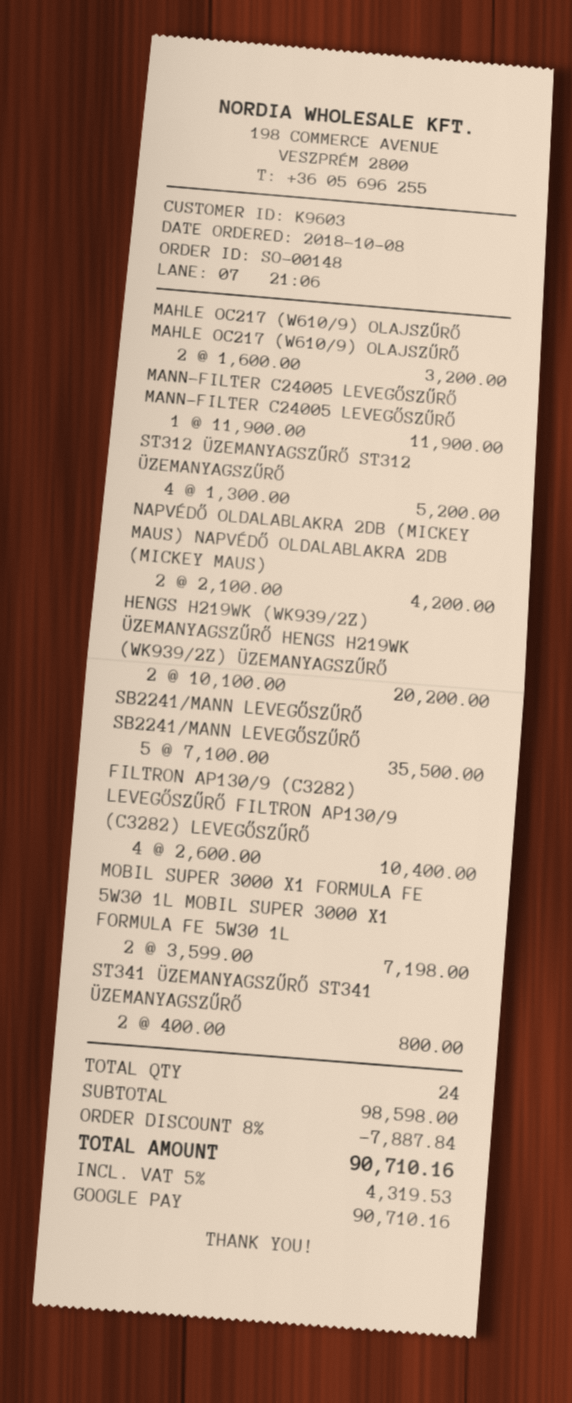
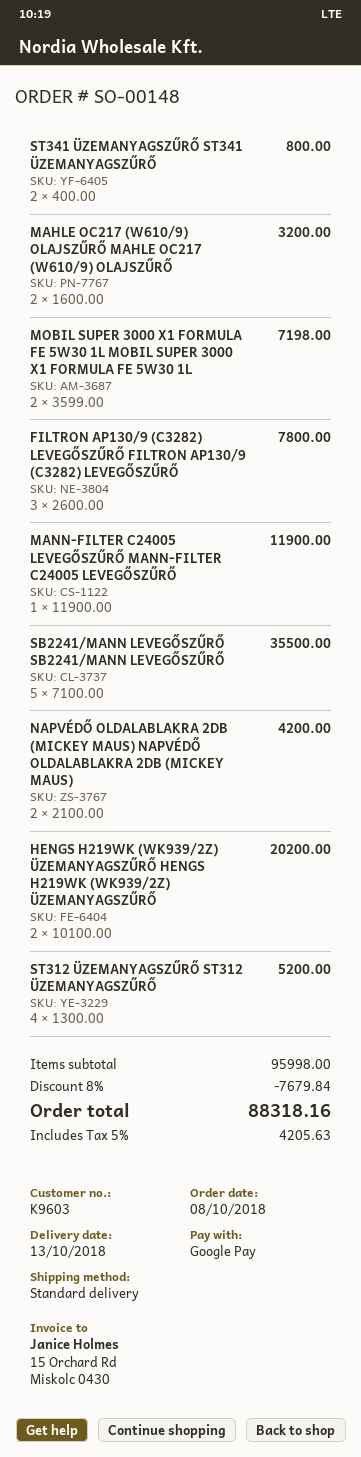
FILTRON AP130/9 (C3282) LEVEGŐSZŰRŐ FILTRON AP130/9 (C3282) LEVEGŐSZŰRŐ: 4 x 2600.00 = 10400.00 -> 3 x 2600.00 = 7800.00
subtotal: 98598.00 -> 95998.00
discount: 8% = 7887.84 -> 8% = 7679.84
tax: 5% = 4319.53 -> 5% = 4205.63
total: 90710.16 -> 88318.16

